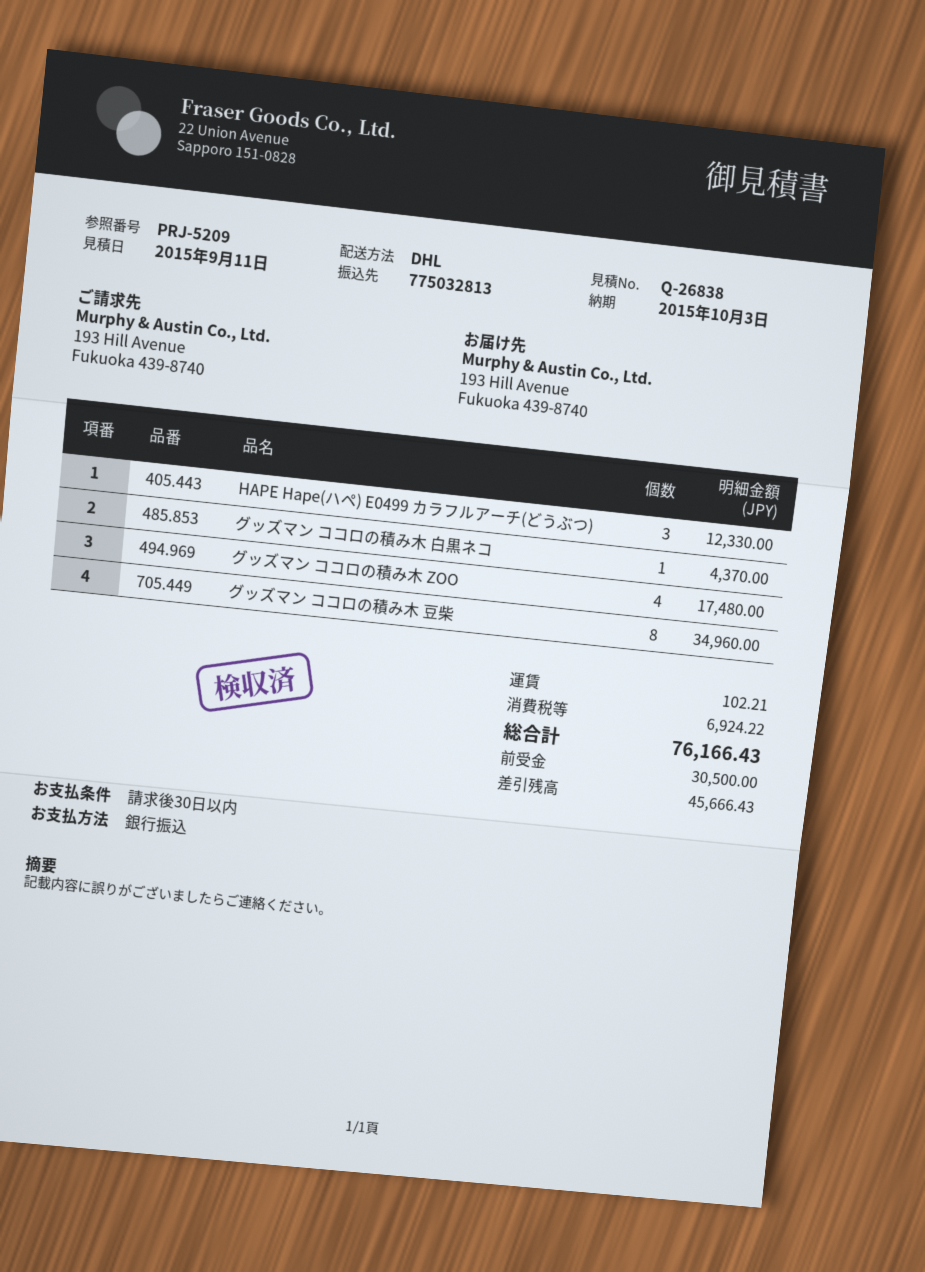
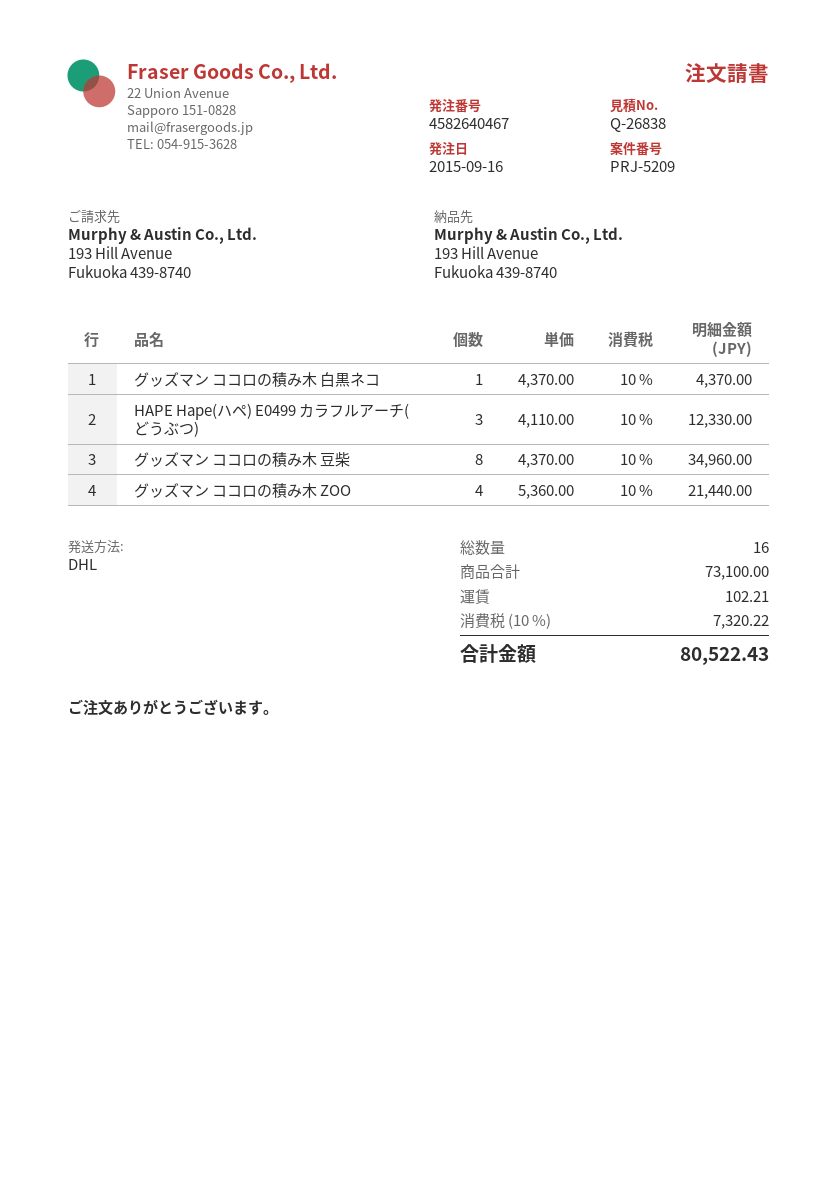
グッズマン ココロの積み木 ZOO: 4 for 17480.00 -> 4 for 21440.00
tax: 6924.22 -> 7320.22
total: 76166.43 -> 80522.43

